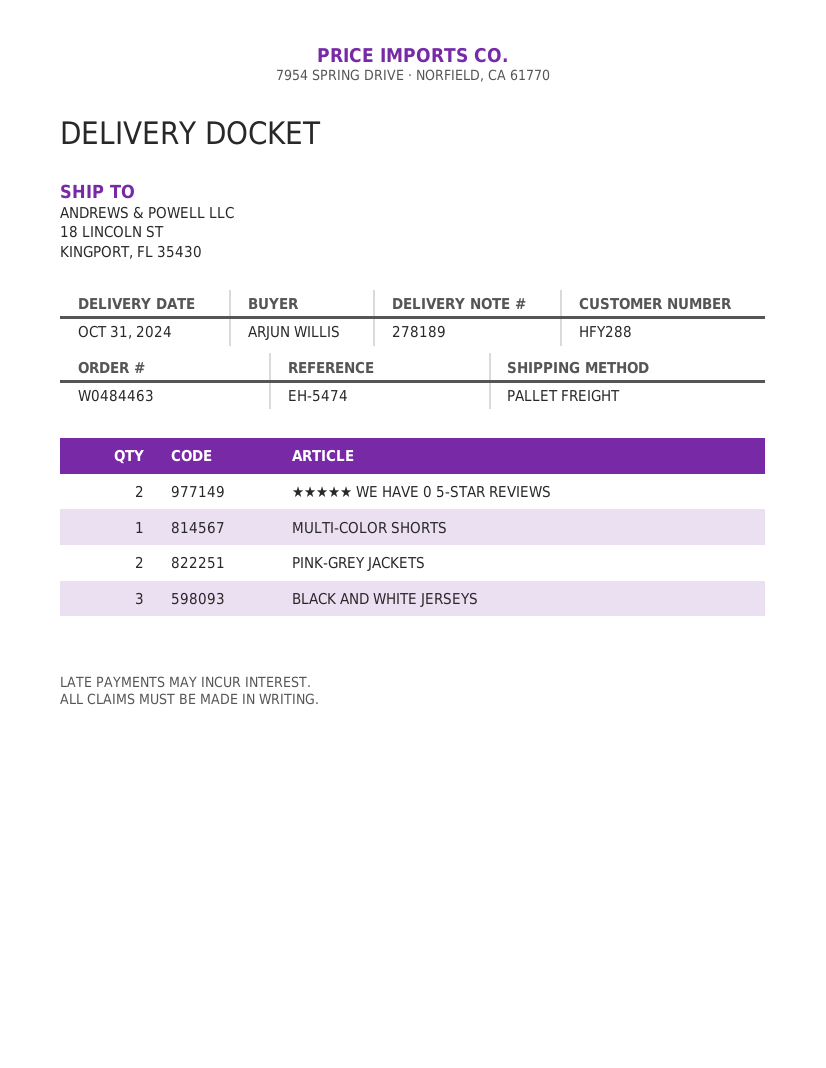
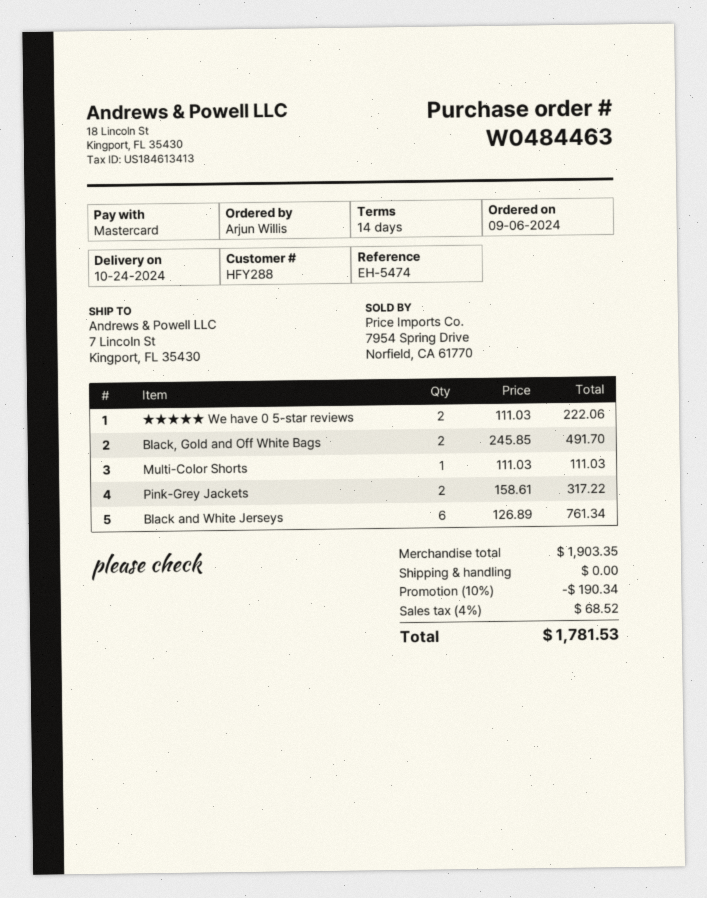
delivery date: 2024-10-31 -> 2024-10-24
ship to: 18 LINCOLN ST, KINGPORT, FL 35430 -> 7 Lincoln St, Kingport, FL 35430
BLACK AND WHITE JERSEYS: 3 -> 6
Black, Gold and Off White Bags: none -> 2

